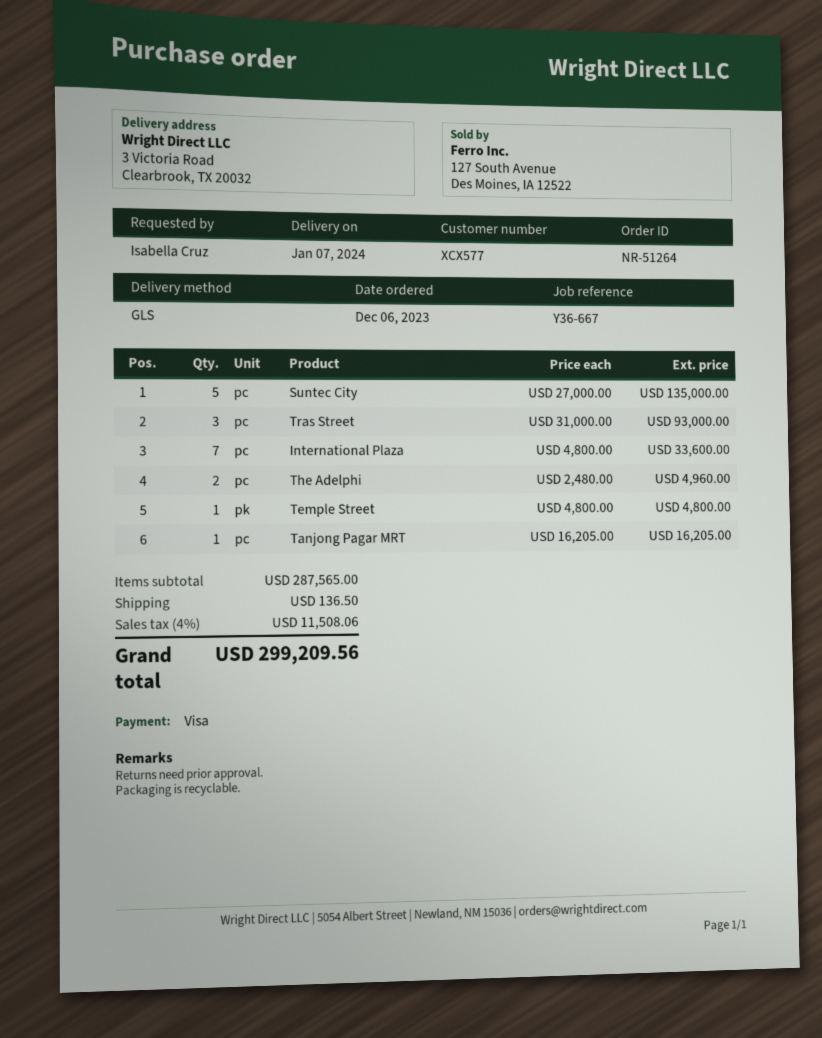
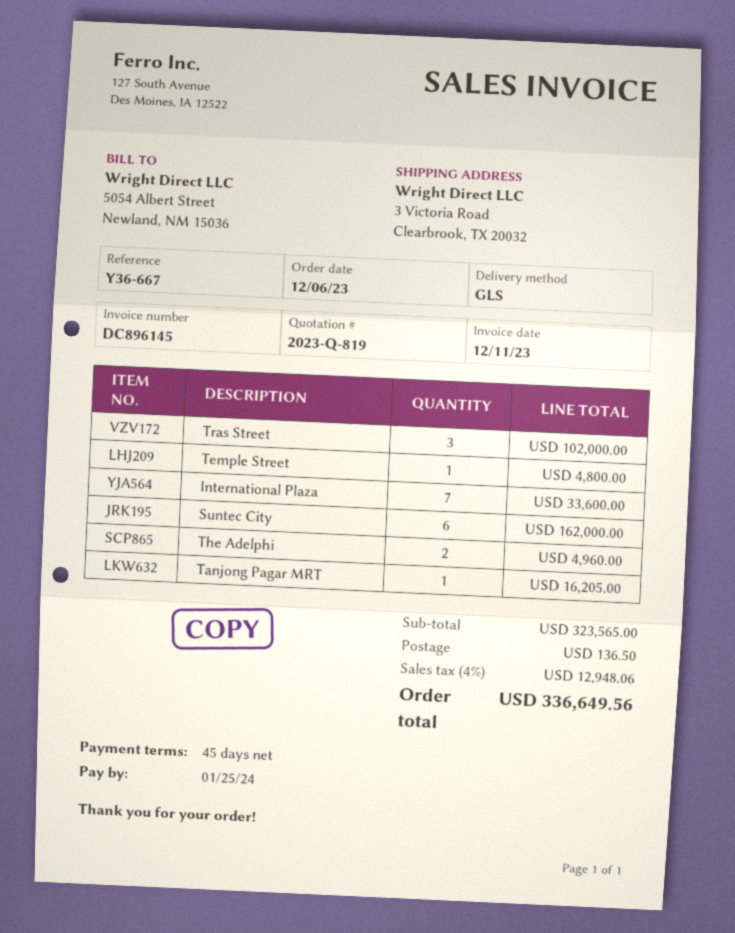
Suntec City: 5 for 135000.00 -> 6 for 162000.00
Tras Street: 3 for 93000.00 -> 3 for 102000.00
subtotal: 287565.00 -> 323565.00
tax: 4% = 11508.06 -> 4% = 12948.06
total: 299209.56 -> 336649.56

